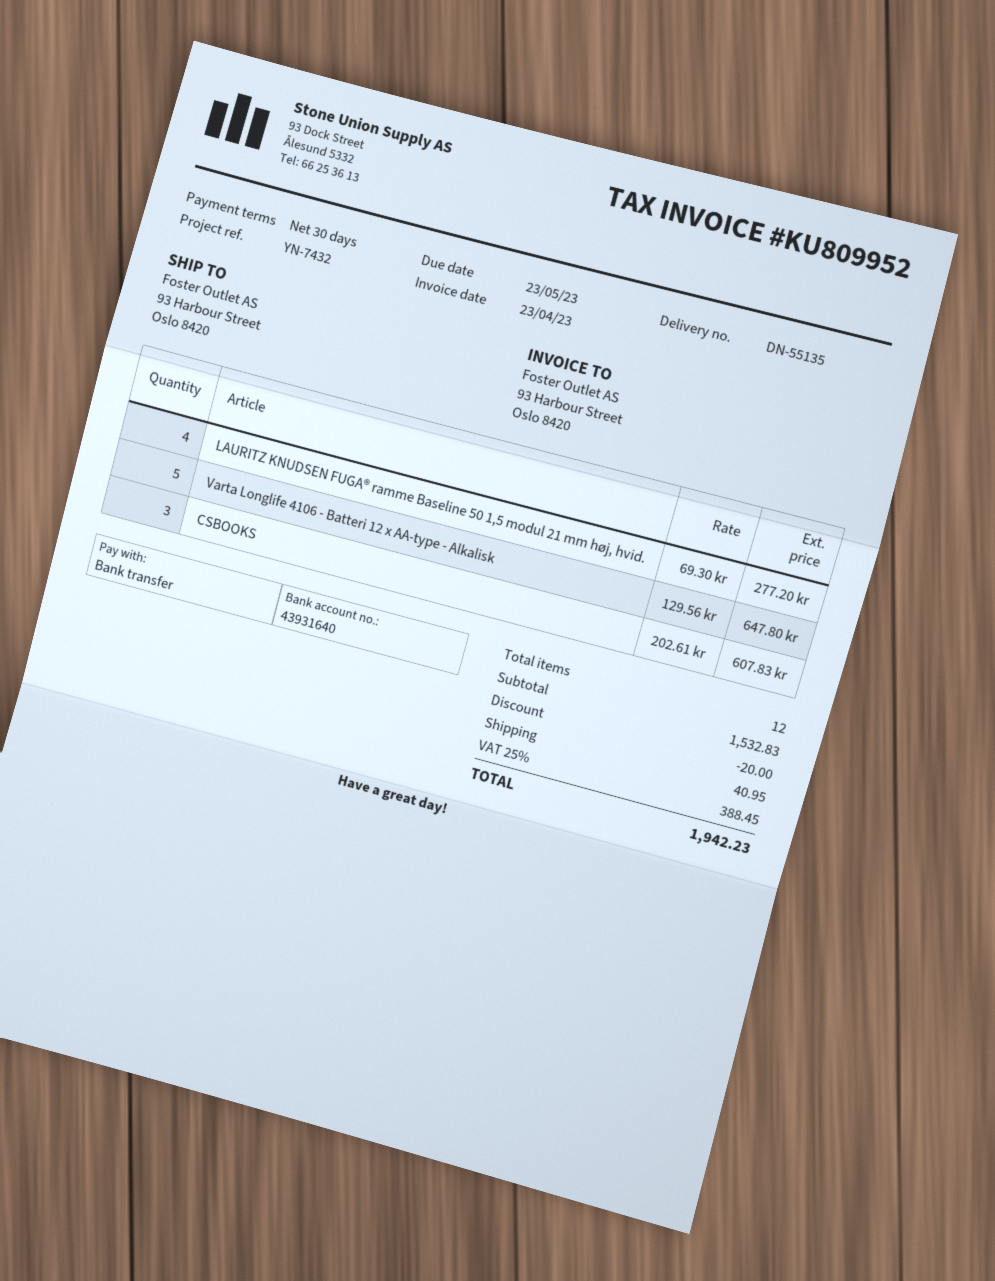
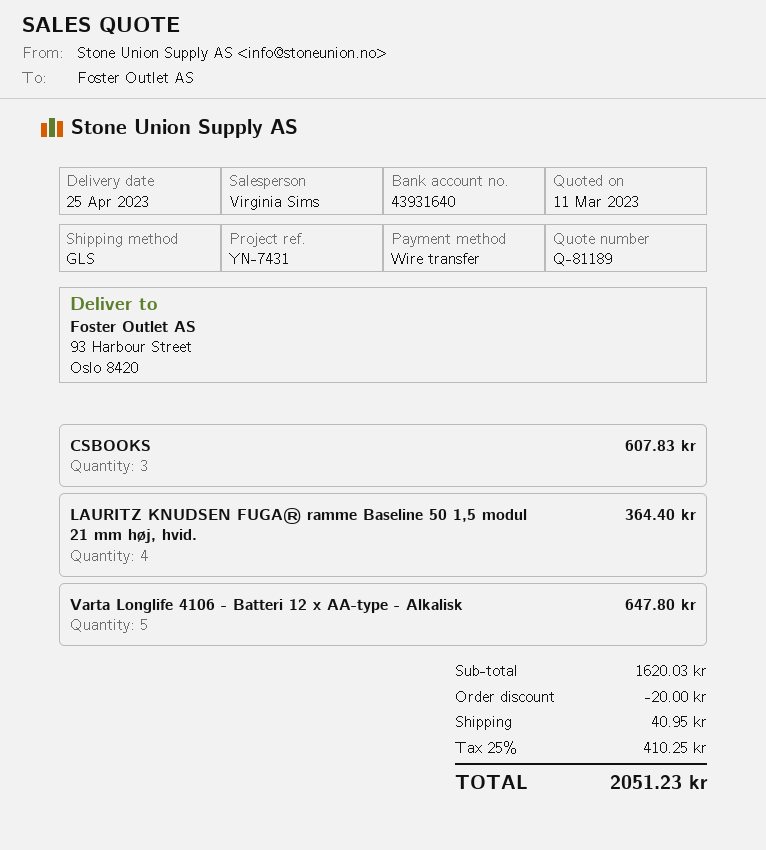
reference: YN-7432 -> YN-7431
LAURITZ KNUDSEN FUGA® ramme Baseline 50 1,5 modul 21 mm høj, hvid.: 4 for 277.20 -> 4 for 364.40
subtotal: 1532.83 -> 1620.03
tax: 25% = 388.45 -> 25% = 410.25
total: 1942.23 -> 2051.23

